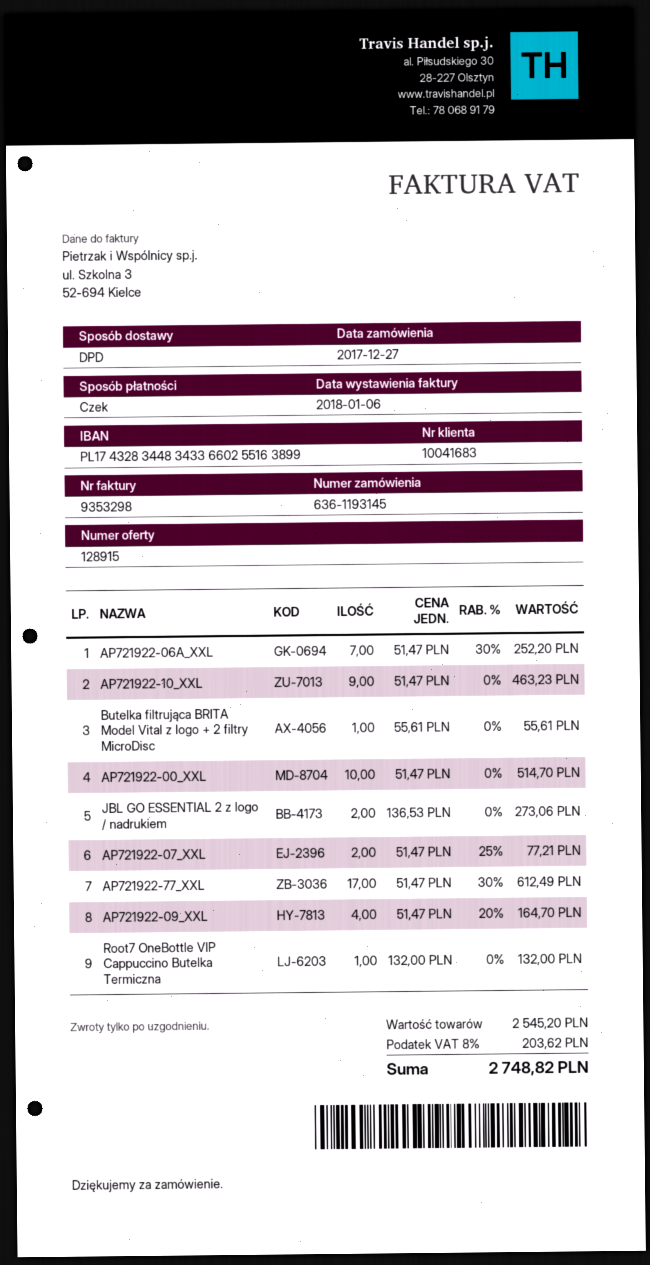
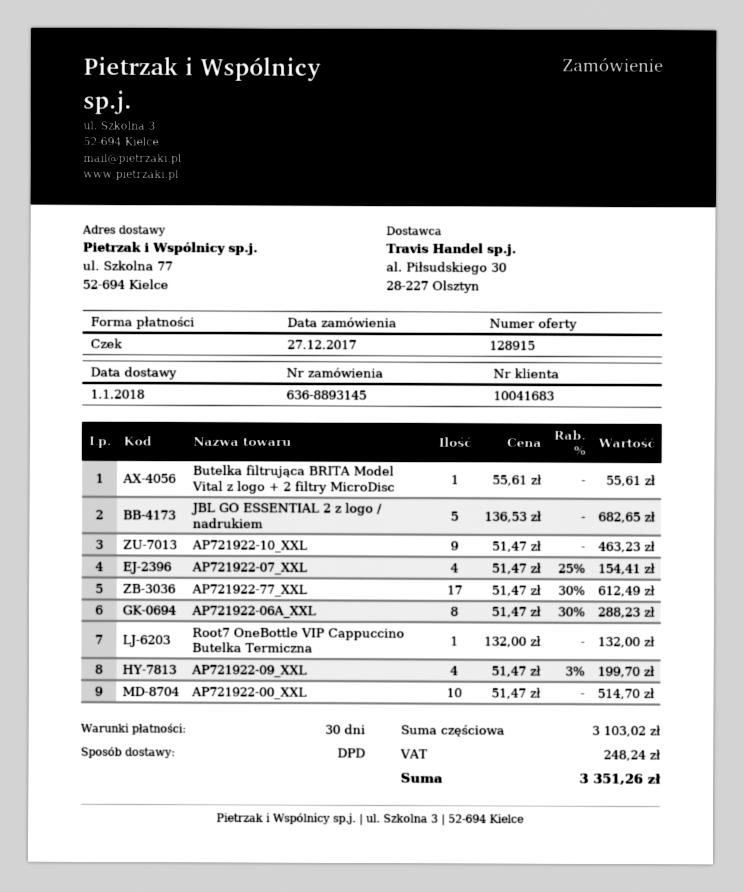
order number: 636-1193145 -> 636-8893145
AP721922-06A_XXL: 7 x 51.47 - 30% = 252.20 -> 8 x 51.47 - 30% = 288.23
JBL GO ESSENTIAL 2 z logo / nadrukiem: 2 x 136.53 = 273.06 -> 5 x 136.53 = 682.65
AP721922-07_XXL: 2 x 51.47 - 25% = 77.21 -> 4 x 51.47 - 25% = 154.41
AP721922-09_XXL: 4 x 51.47 - 20% = 164.70 -> 4 x 51.47 - 3% = 199.70
subtotal: 2545.20 -> 3103.02
tax: 203.62 -> 248.24
total: 2748.82 -> 3351.26

